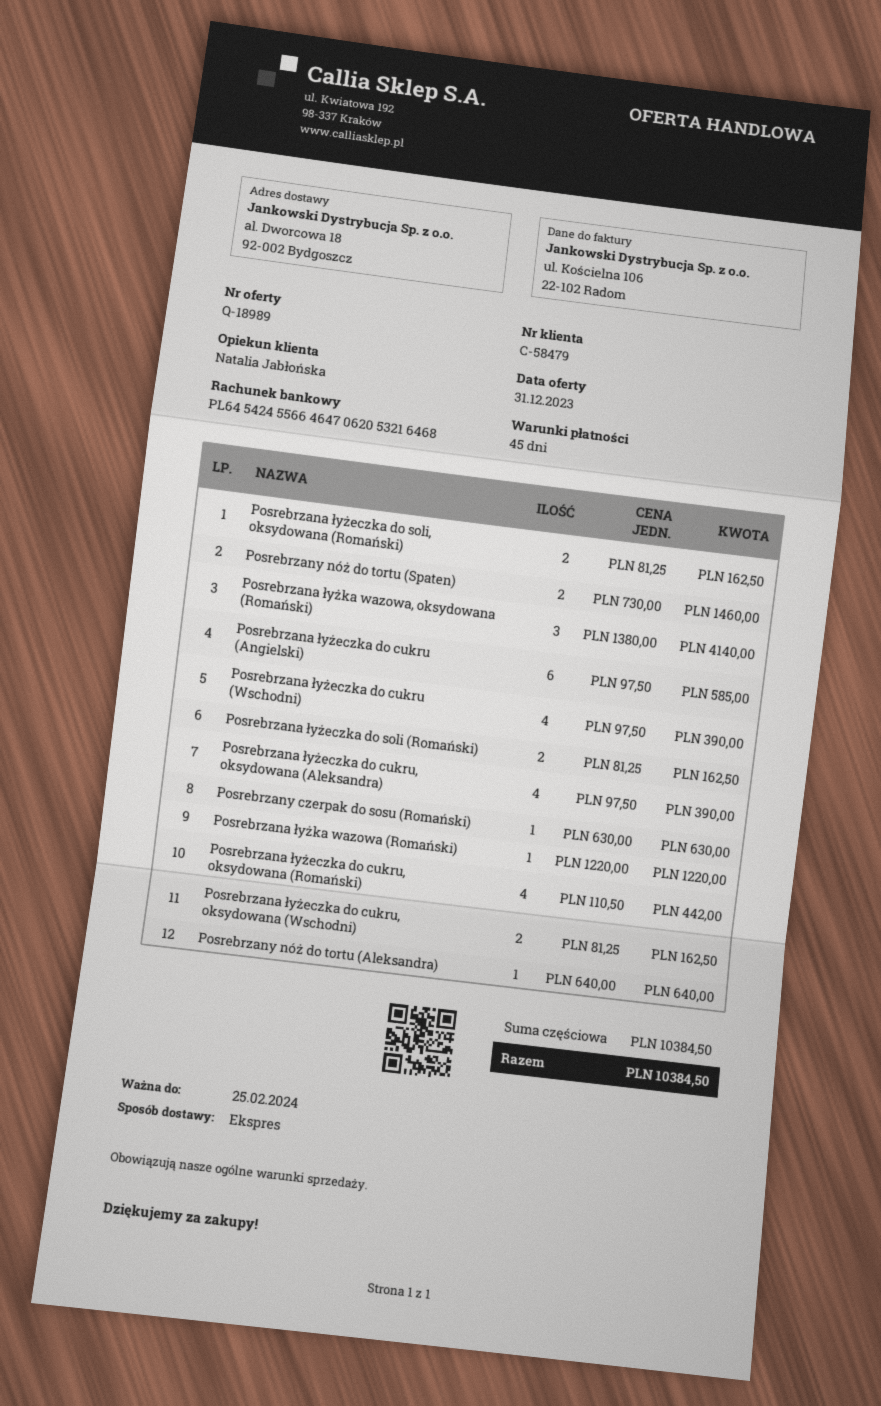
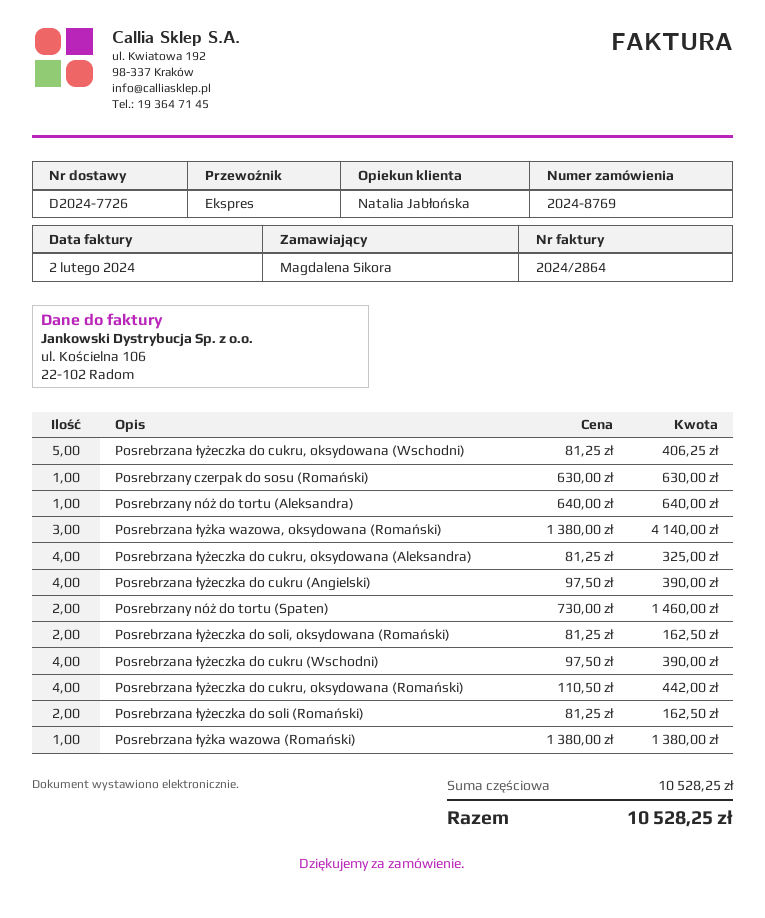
Posrebrzana łyżeczka do cukru (Angielski): 6 x 97.50 = 585.00 -> 4 x 97.50 = 390.00
Posrebrzana łyżeczka do cukru, oksydowana (Aleksandra): 4 x 97.50 = 390.00 -> 4 x 81.25 = 325.00
Posrebrzana łyżka wazowa (Romański): 1 x 1220.00 = 1220.00 -> 1 x 1380.00 = 1380.00
Posrebrzana łyżeczka do cukru, oksydowana (Wschodni): 2 x 81.25 = 162.50 -> 5 x 81.25 = 406.25
subtotal: 10384.50 -> 10528.25
total: 10384.50 -> 10528.25

